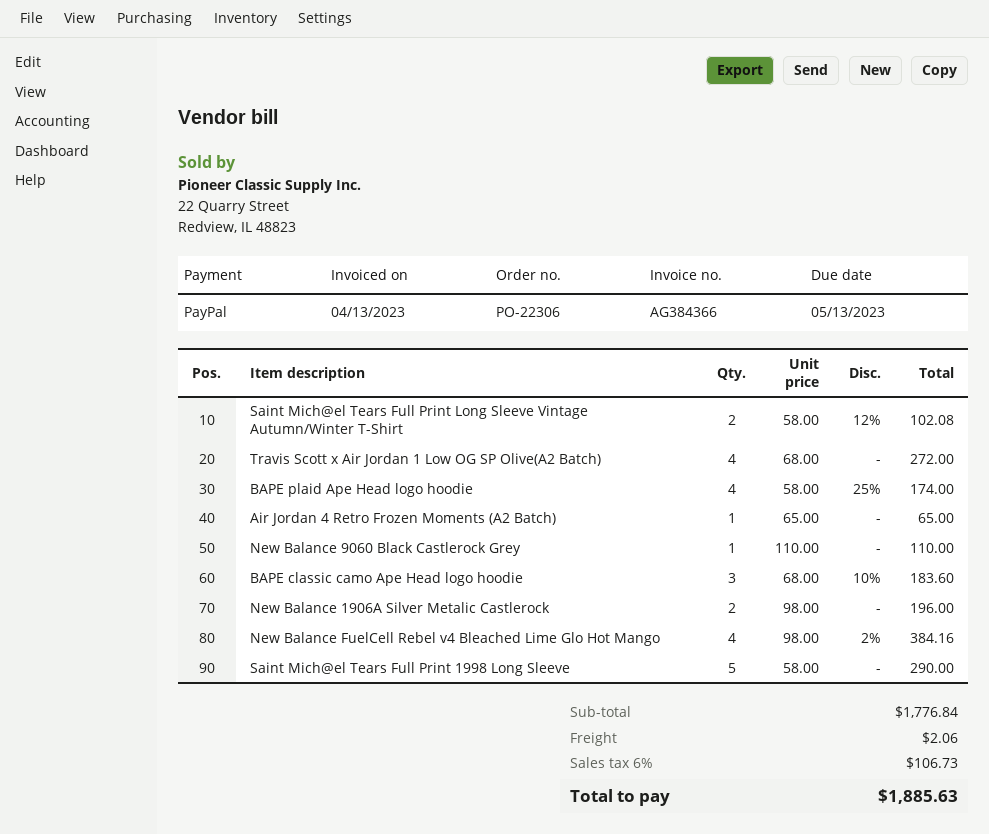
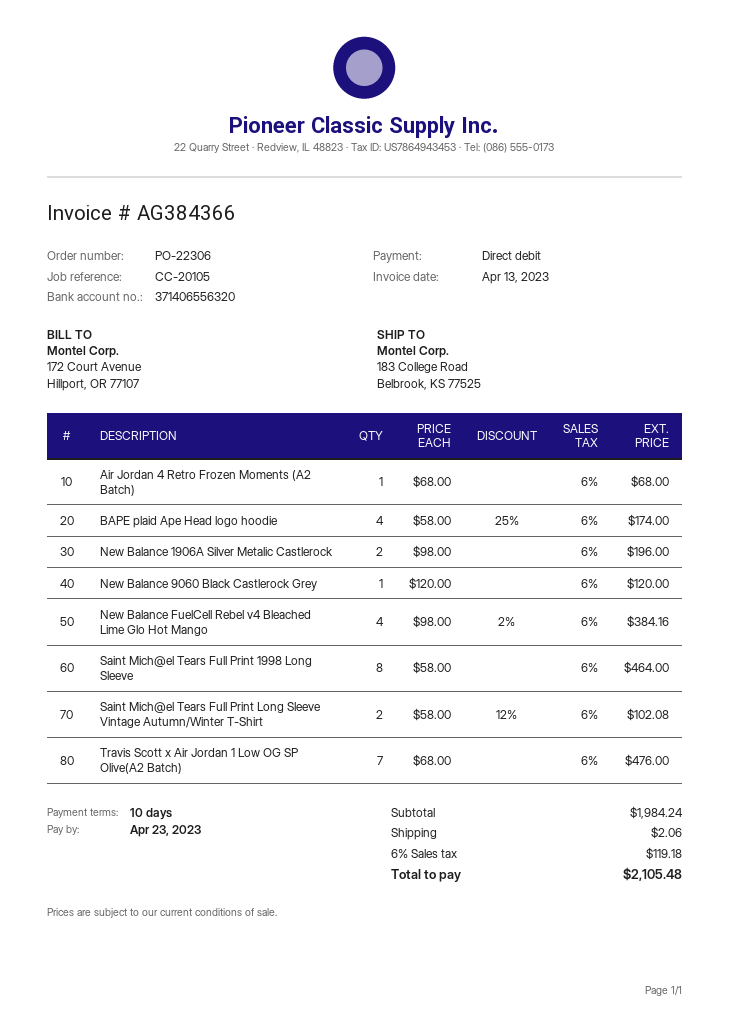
due date: 2023-05-13 -> 2023-04-23
payment method: PayPal -> direct debit
Travis Scott x Air Jordan 1 Low OG SP Olive(A2 Batch): 4 x 68.00 = 272.00 -> 7 x 68.00 = 476.00
Air Jordan 4 Retro Frozen Moments (A2 Batch): 1 x 65.00 = 65.00 -> 1 x 68.00 = 68.00
New Balance 9060 Black Castlerock Grey: 1 x 110.00 = 110.00 -> 1 x 120.00 = 120.00
BAPE classic camo Ape Head logo hoodie: 3 x 68.00 - 10% = 183.60 -> none
Saint Mich@el Tears Full Print 1998 Long Sleeve: 5 x 58.00 = 290.00 -> 8 x 58.00 = 464.00
subtotal: 1776.84 -> 1984.24
tax: 6% = 106.73 -> 6% = 119.18
total: 1885.63 -> 2105.48

